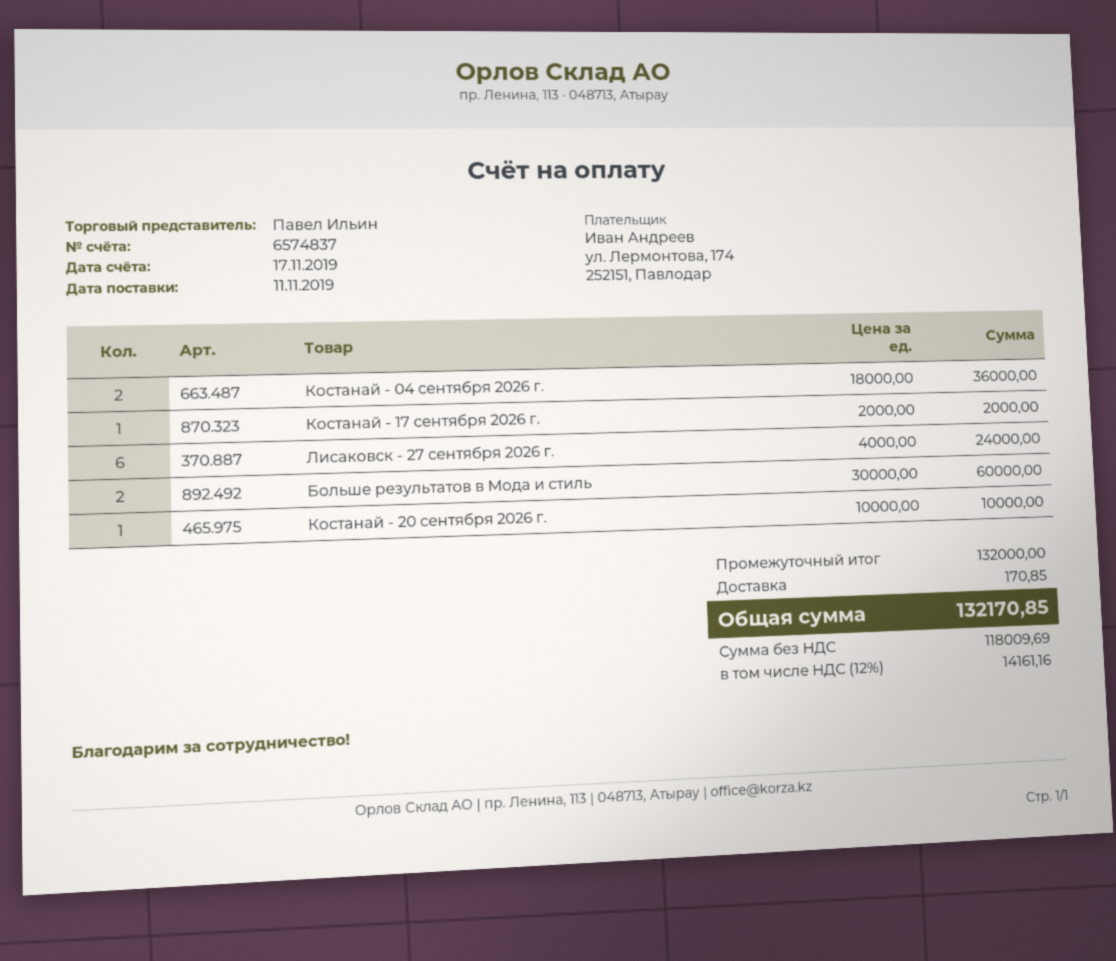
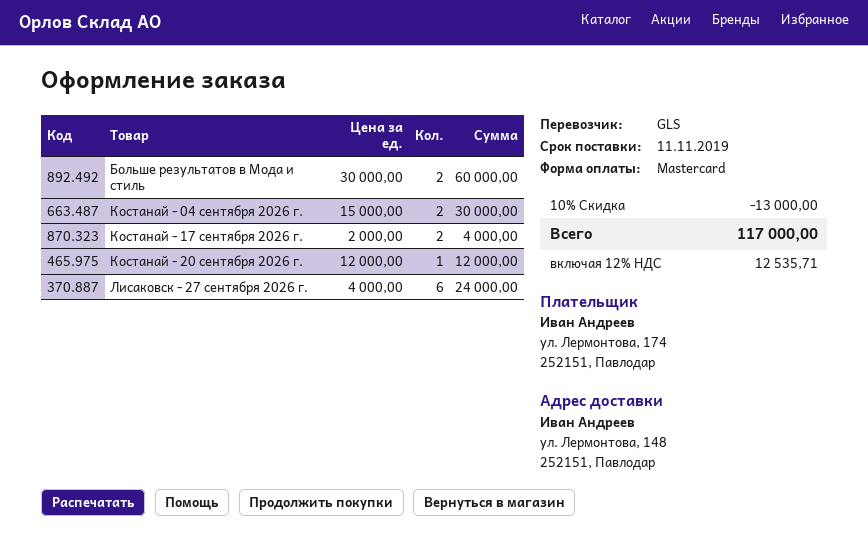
Костанай - 04 сентября 2026 г.: 2 x 18000.00 = 36000.00 -> 2 x 15000.00 = 30000.00
Костанай - 17 сентября 2026 г.: 1 x 2000.00 = 2000.00 -> 2 x 2000.00 = 4000.00
Костанай - 20 сентября 2026 г.: 1 x 10000.00 = 10000.00 -> 1 x 12000.00 = 12000.00
discount: none -> 10% = 13000.00
shipping: 170.85 -> none
tax: 12% = 14161.16 -> 12% = 12535.71
total: 132170.85 -> 117000.00

